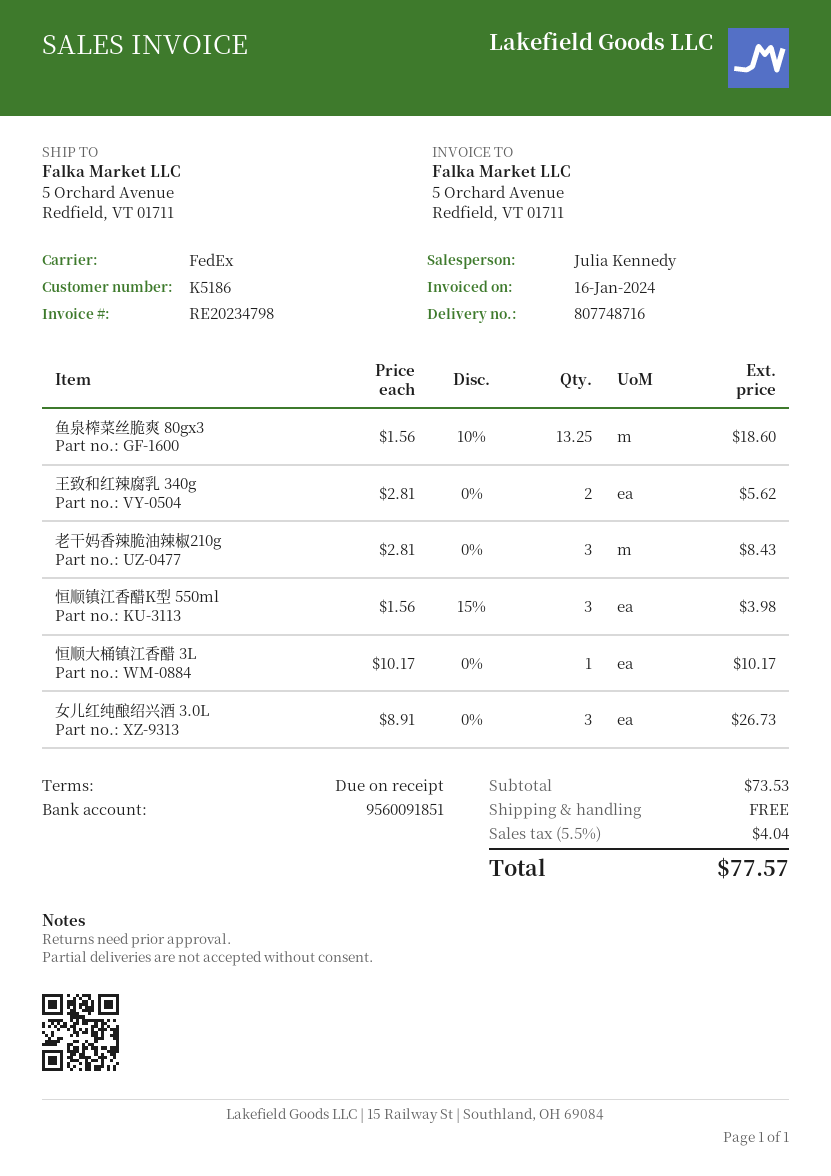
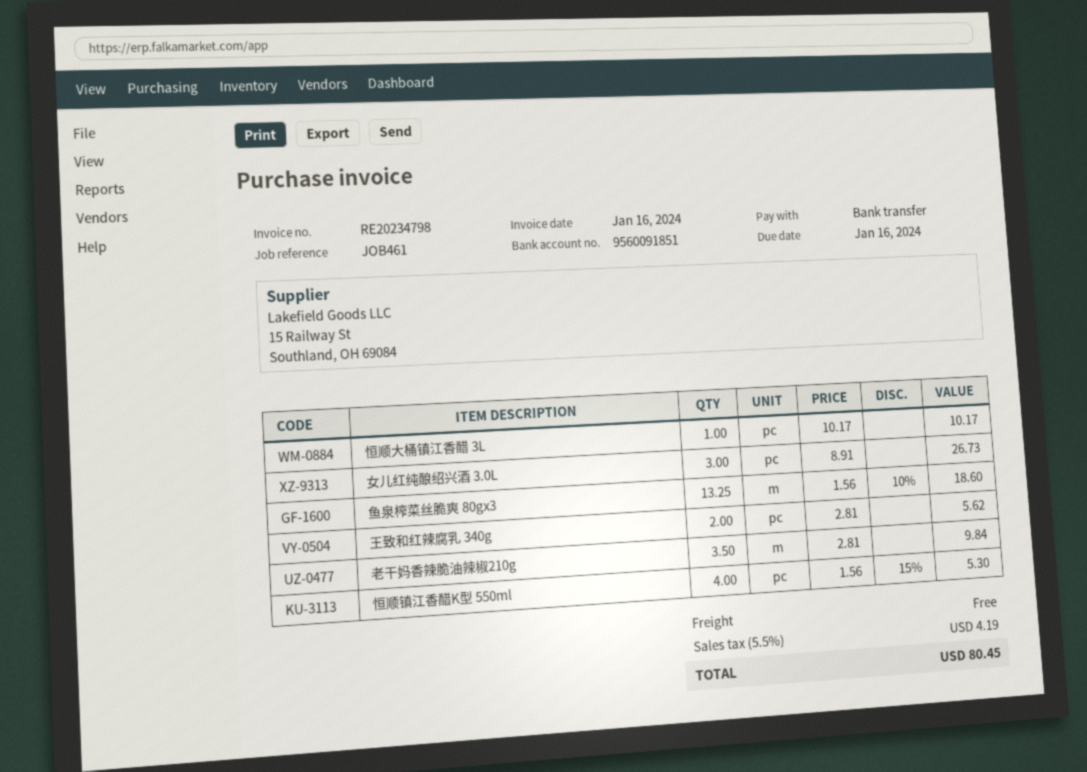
老干妈香辣脆油辣椒210g: 3 x 2.81 = 8.43 -> 3.5 x 2.81 = 9.84
恒顺镇江香醋K型 550ml: 3 x 1.56 - 15% = 3.98 -> 4 x 1.56 - 15% = 5.30
tax: 5.5% = 4.04 -> 5.5% = 4.19
total: 77.57 -> 80.45

